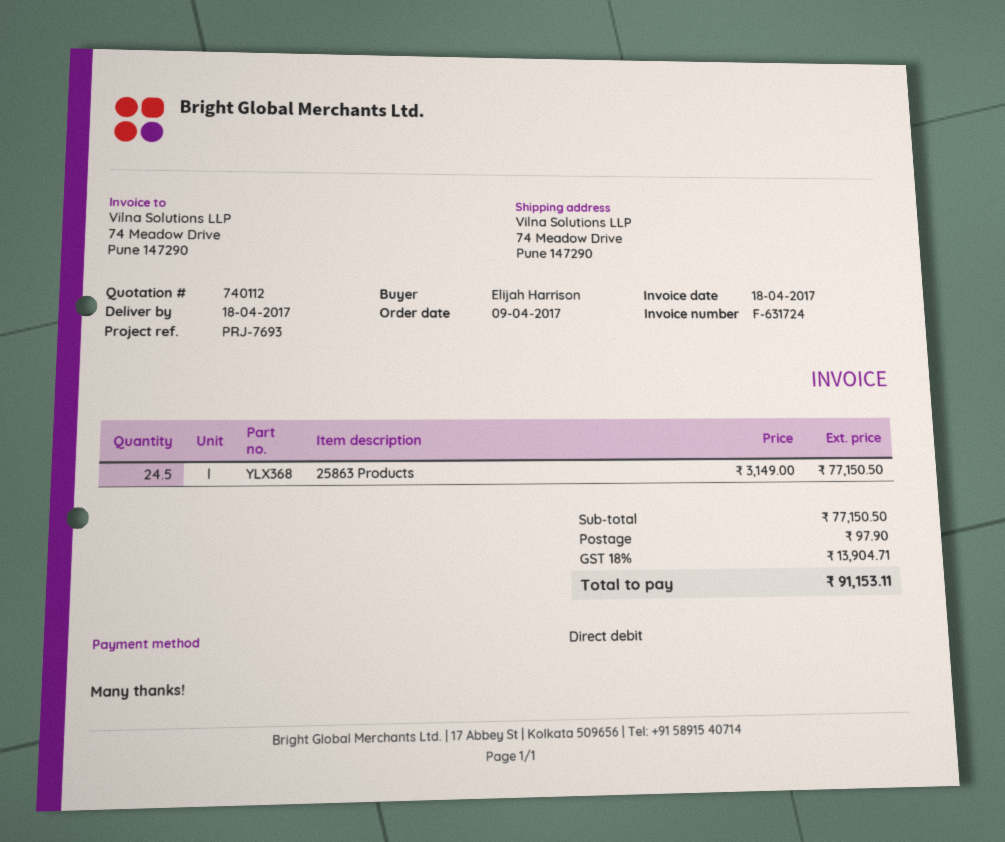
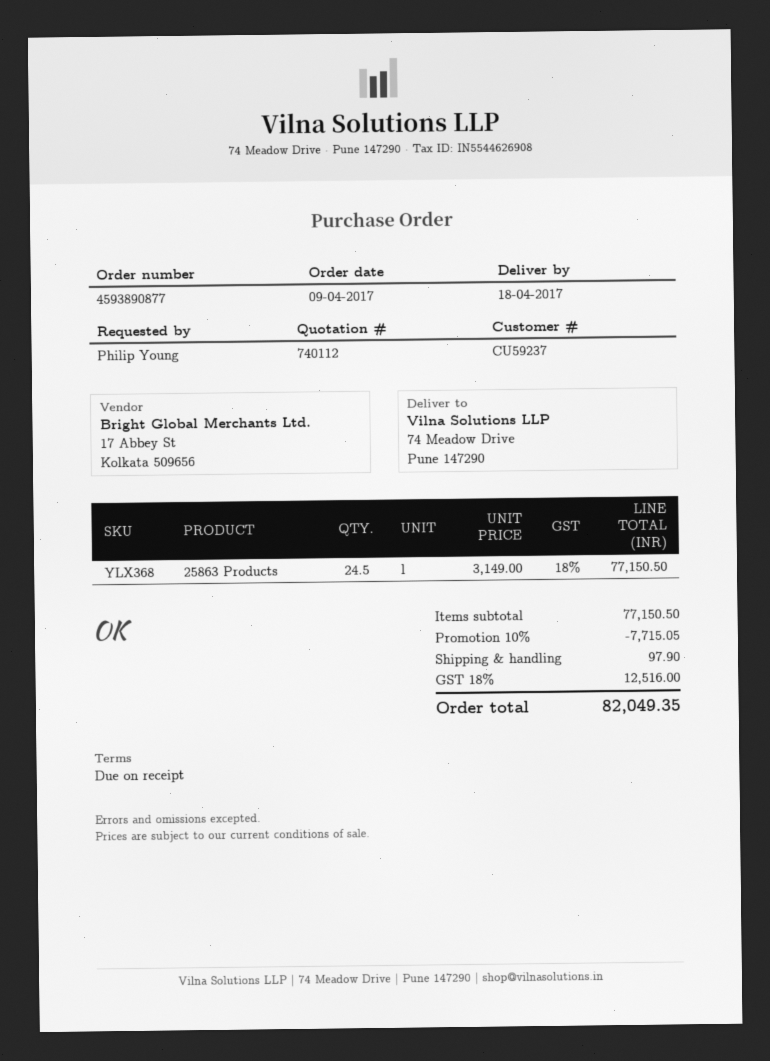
ordered by: Elijah Harrison -> Philip Young
discount: none -> 10% = 7715.05
tax: 18% = 13904.71 -> 18% = 12516.00
total: 91153.11 -> 82049.35

